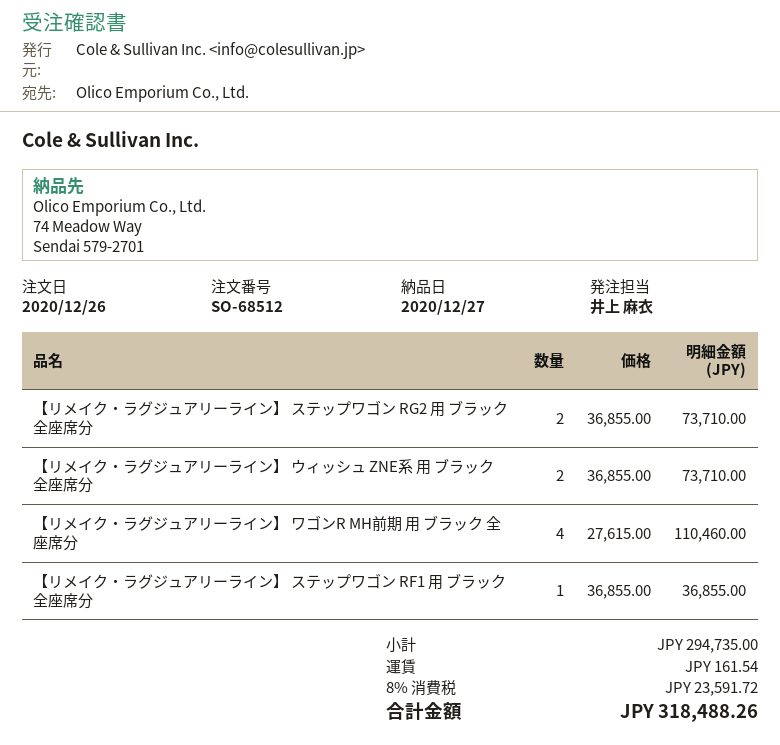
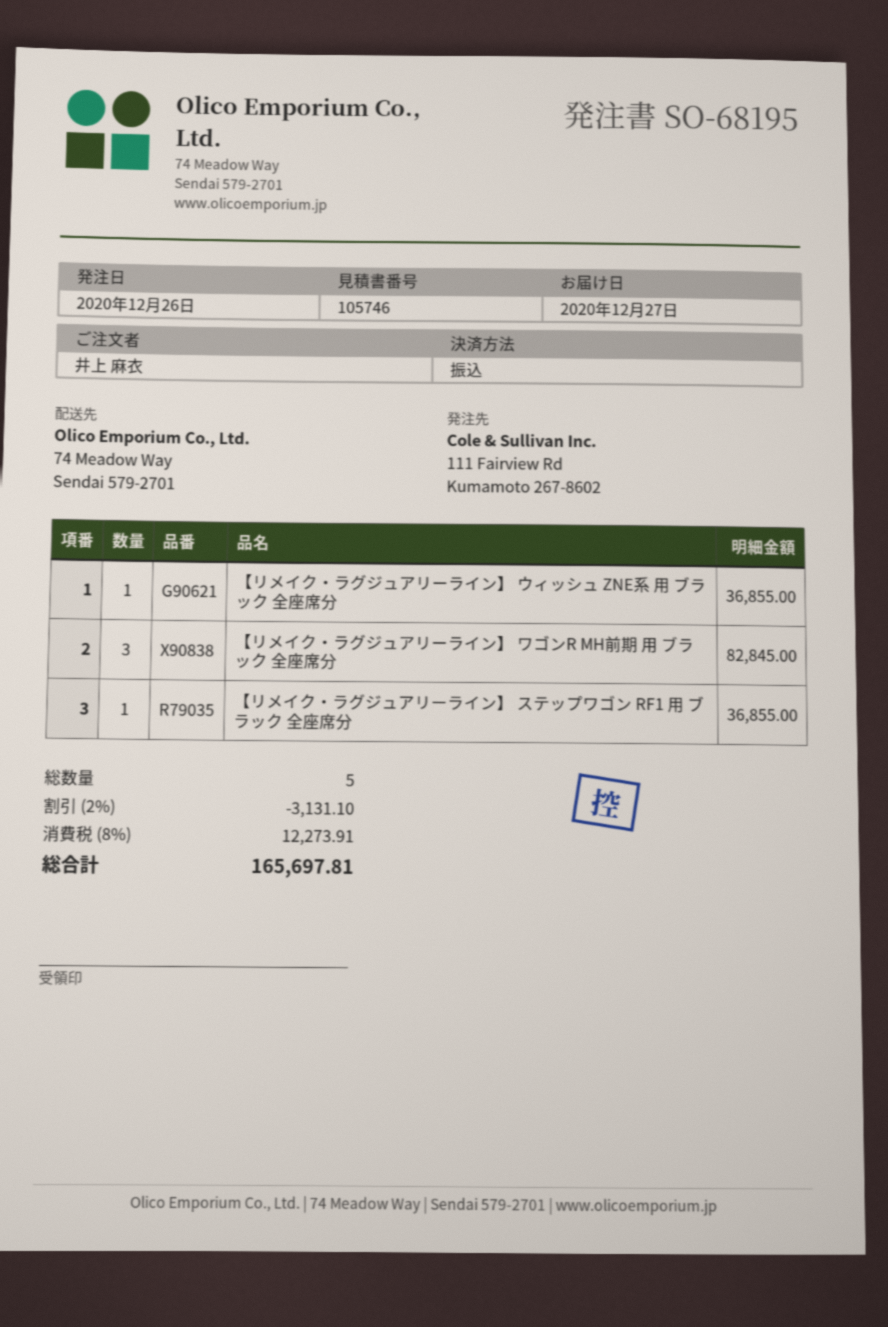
order number: SO-68512 -> SO-68195
【リメイク・ラグジュアリーライン】 ステップワゴン RG2 用 ブラック 全座席分: 2 for 73710.00 -> none
【リメイク・ラグジュアリーライン】 ウィッシュ ZNE系 用 ブラック 全座席分: 2 for 73710.00 -> 1 for 36855.00
【リメイク・ラグジュアリーライン】 ワゴンR MH前期 用 ブラック 全座席分: 4 for 110460.00 -> 3 for 82845.00
discount: none -> 2% = 3131.10
shipping: 161.54 -> none
tax: 8% = 23591.72 -> 8% = 12273.91
total: 318488.26 -> 165697.81

